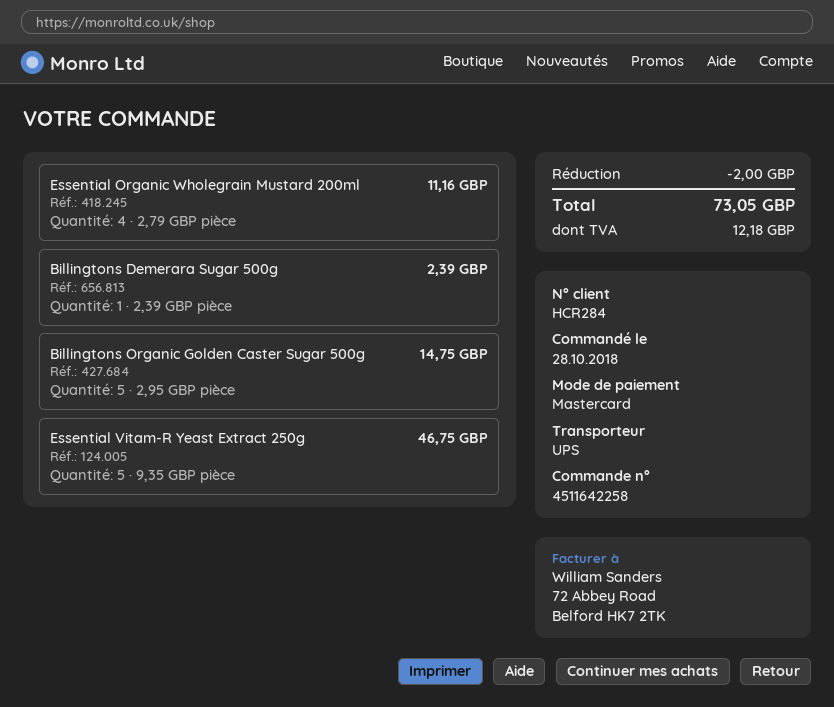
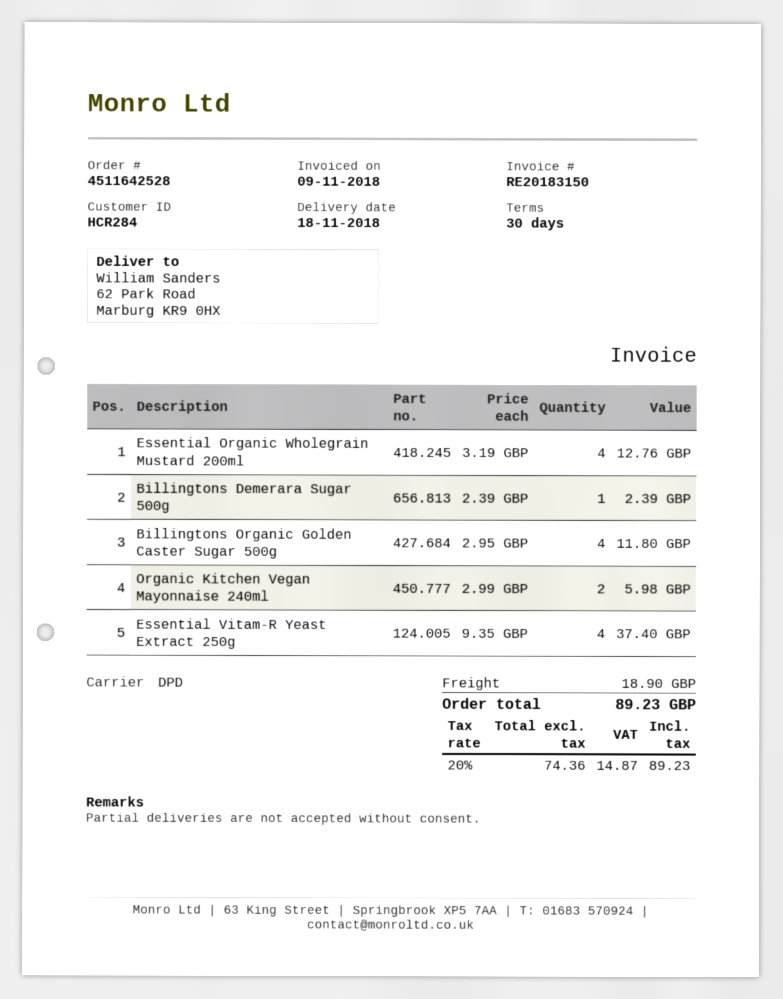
order number: 4511642258 -> 4511642528
shipping method: UPS -> DPD
Essential Organic Wholegrain Mustard 200ml: 4 x 2.79 = 11.16 -> 4 x 3.19 = 12.76
Billingtons Organic Golden Caster Sugar 500g: 5 x 2.95 = 14.75 -> 4 x 2.95 = 11.80
Essential Vitam-R Yeast Extract 250g: 5 x 9.35 = 46.75 -> 4 x 9.35 = 37.40
Organic Kitchen Vegan Mayonnaise 240ml: none -> 2 x 2.99 = 5.98
discount: 2.00 -> none
shipping: none -> 18.90
tax: 12.18 -> 14.87
total: 73.05 -> 89.23

